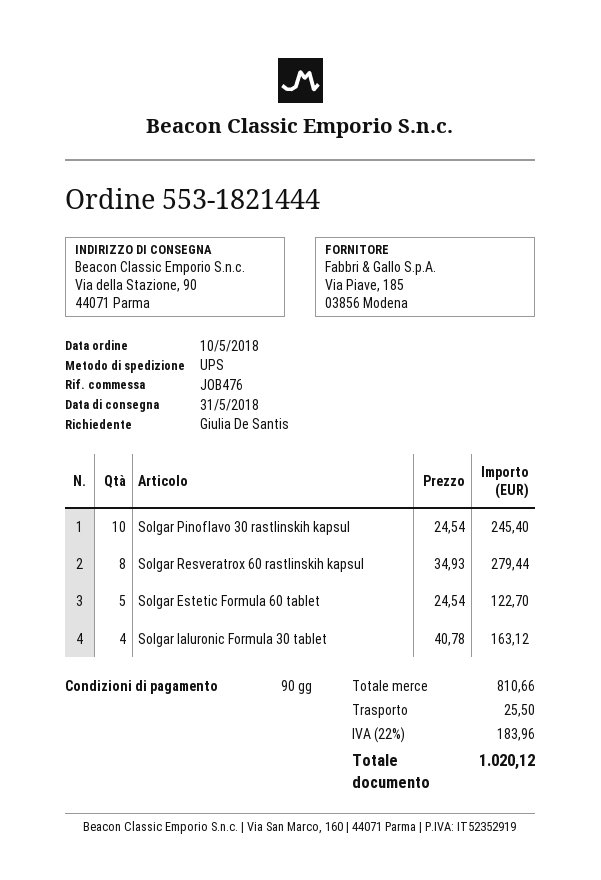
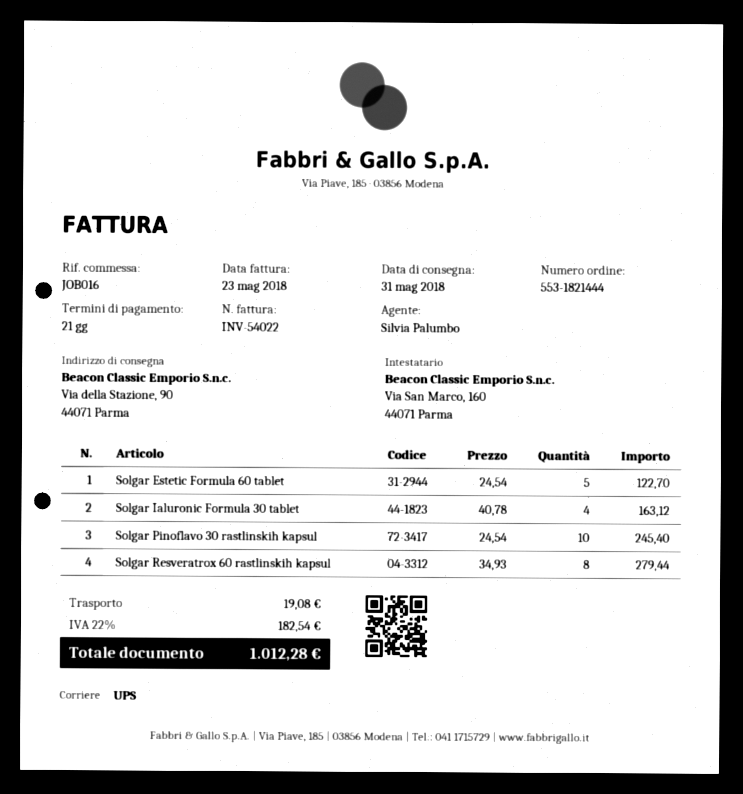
payment terms: 90 days -> 21 days
reference: JOB476 -> JOB016
shipping: 25.50 -> 19.08
tax: 22% = 183.96 -> 22% = 182.54
total: 1020.12 -> 1012.28

